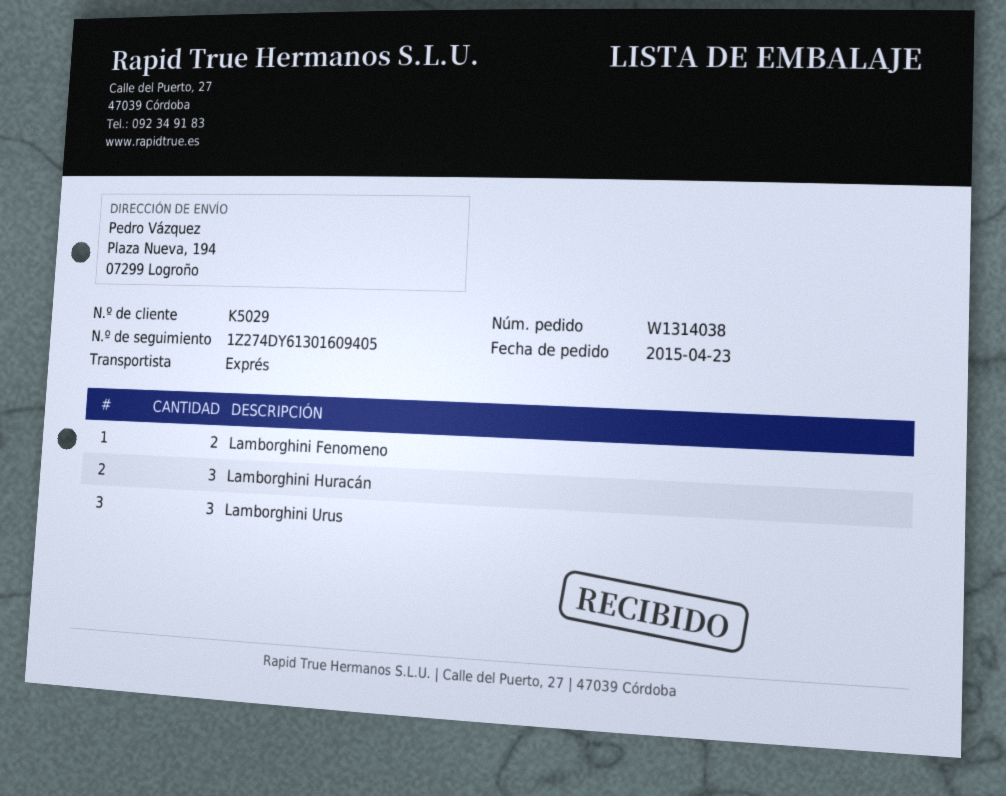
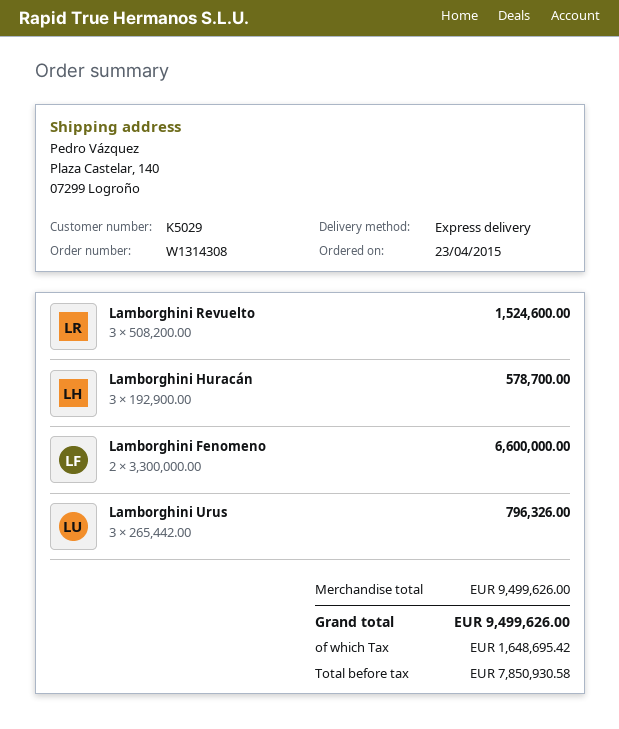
order number: W1314038 -> W1314308
ship to: Plaza Nueva, 194, 07299 Logroño -> Plaza Castelar, 140, 07299 Logroño
Lamborghini Revuelto: none -> 3

